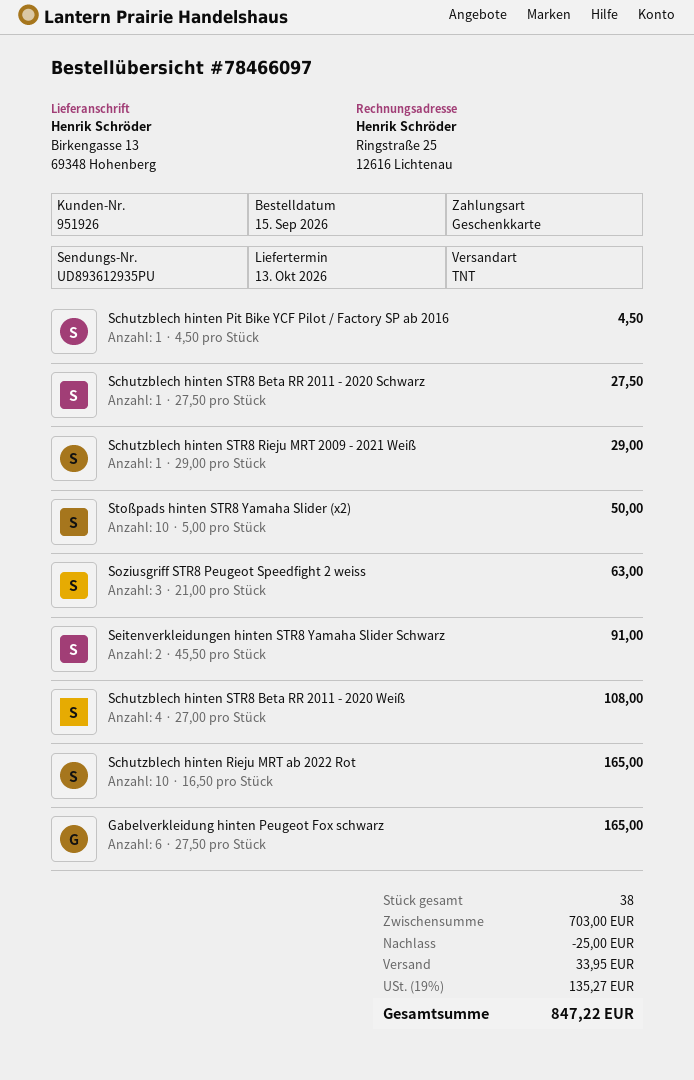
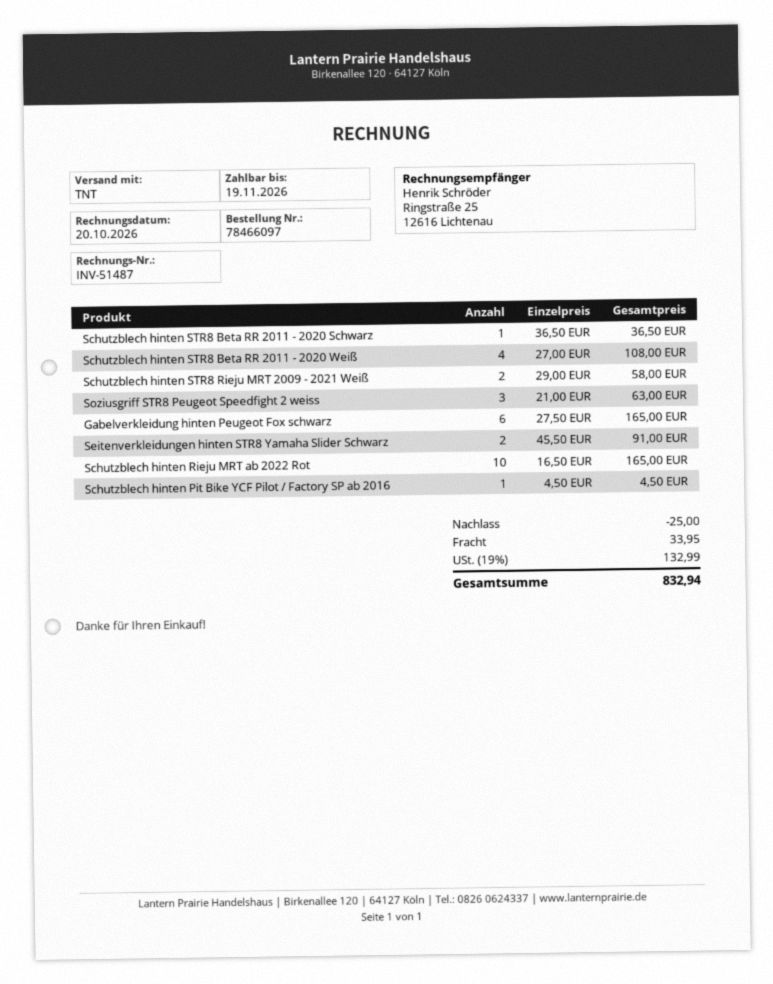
Schutzblech hinten STR8 Beta RR 2011 - 2020 Schwarz: 1 x 27.50 = 27.50 -> 1 x 36.50 = 36.50
Schutzblech hinten STR8 Rieju MRT 2009 - 2021 Weiß: 1 x 29.00 = 29.00 -> 2 x 29.00 = 58.00
Stoßpads hinten STR8 Yamaha Slider (x2): 10 x 5.00 = 50.00 -> none
tax: 19% = 135.27 -> 19% = 132.99
total: 847.22 -> 832.94

